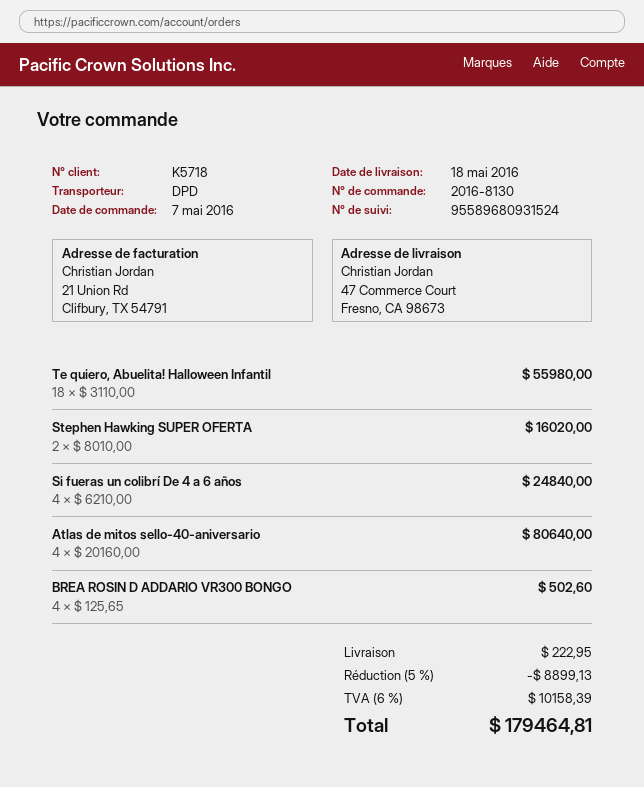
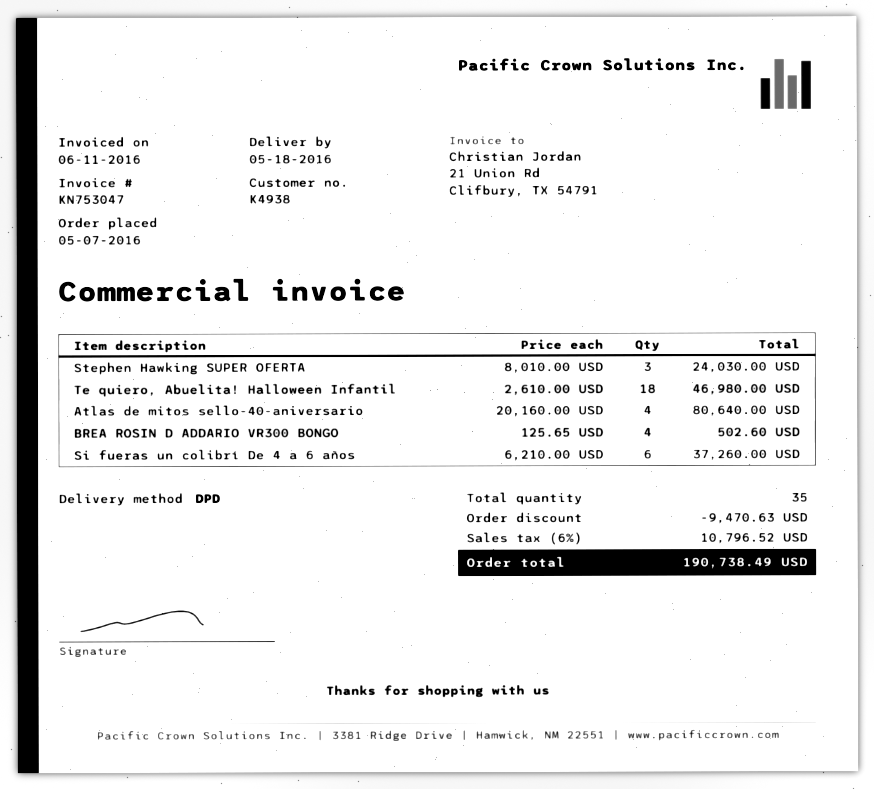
customer number: K5718 -> K4938
Te quiero, Abuelita! Halloween Infantil: 18 x 3110.00 = 55980.00 -> 18 x 2610.00 = 46980.00
Stephen Hawking SUPER OFERTA: 2 x 8010.00 = 16020.00 -> 3 x 8010.00 = 24030.00
Si fueras un colibrí De 4 a 6 años: 4 x 6210.00 = 24840.00 -> 6 x 6210.00 = 37260.00
discount: 8899.13 -> 9470.63
shipping: 222.95 -> none
tax: 6% = 10158.39 -> 6% = 10796.52
total: 179464.81 -> 190738.49

